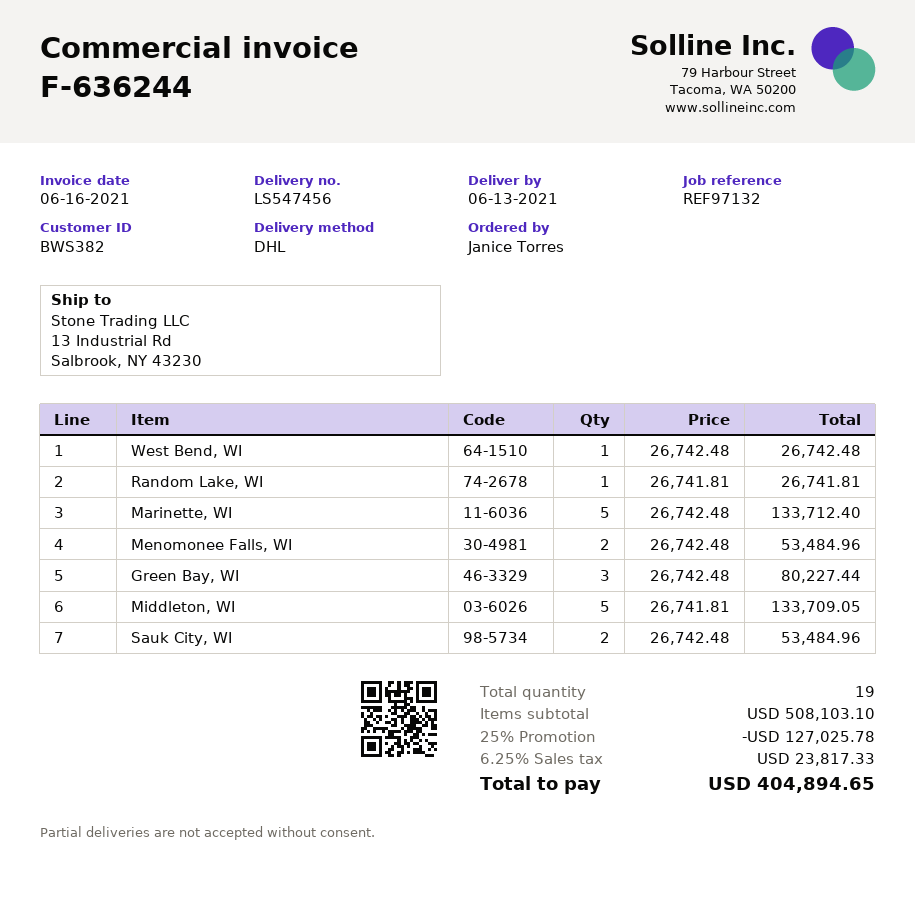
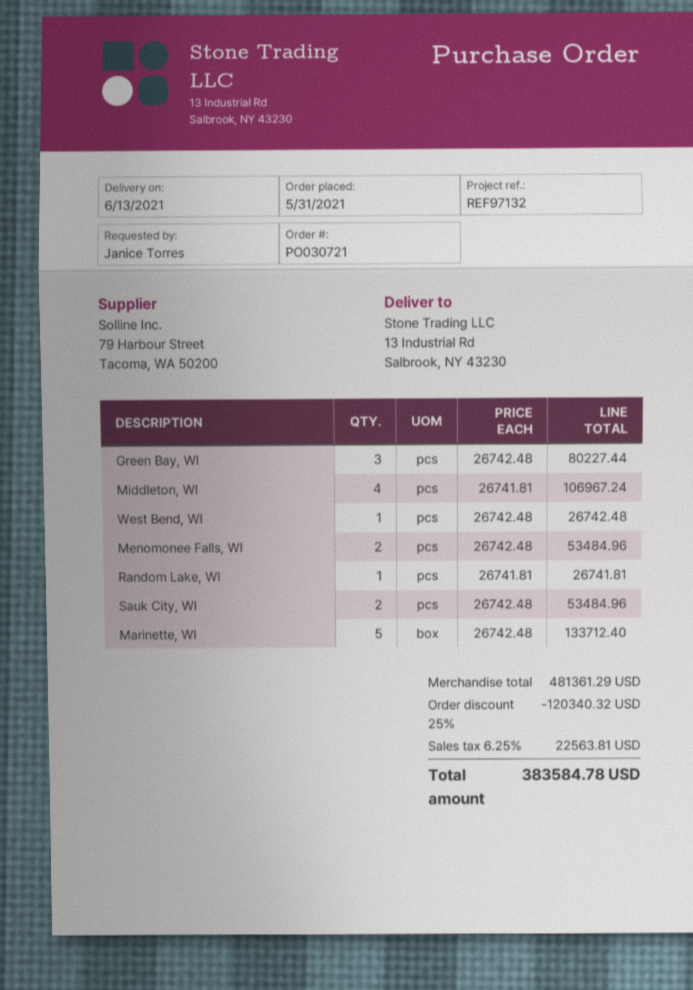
Middleton, WI: 5 x 26741.81 = 133709.05 -> 4 x 26741.81 = 106967.24
subtotal: 508103.10 -> 481361.29
discount: 25% = 127025.78 -> 25% = 120340.32
tax: 6.25% = 23817.33 -> 6.25% = 22563.81
total: 404894.65 -> 383584.78

